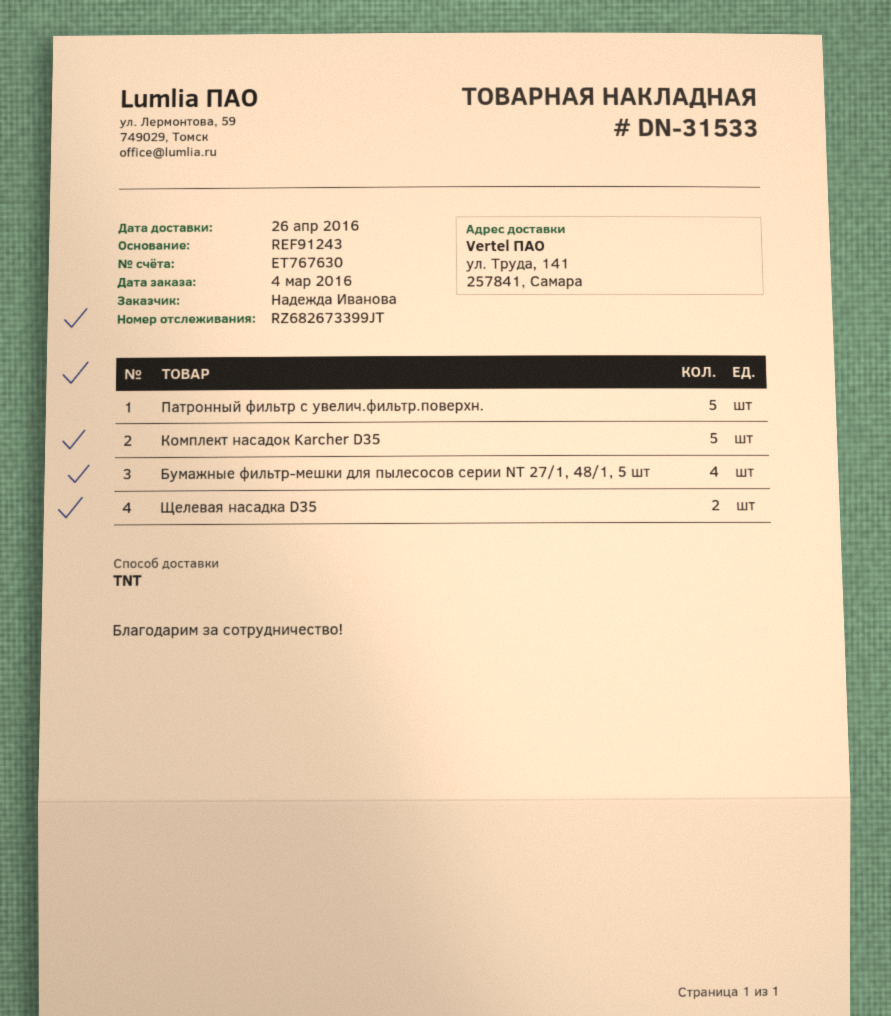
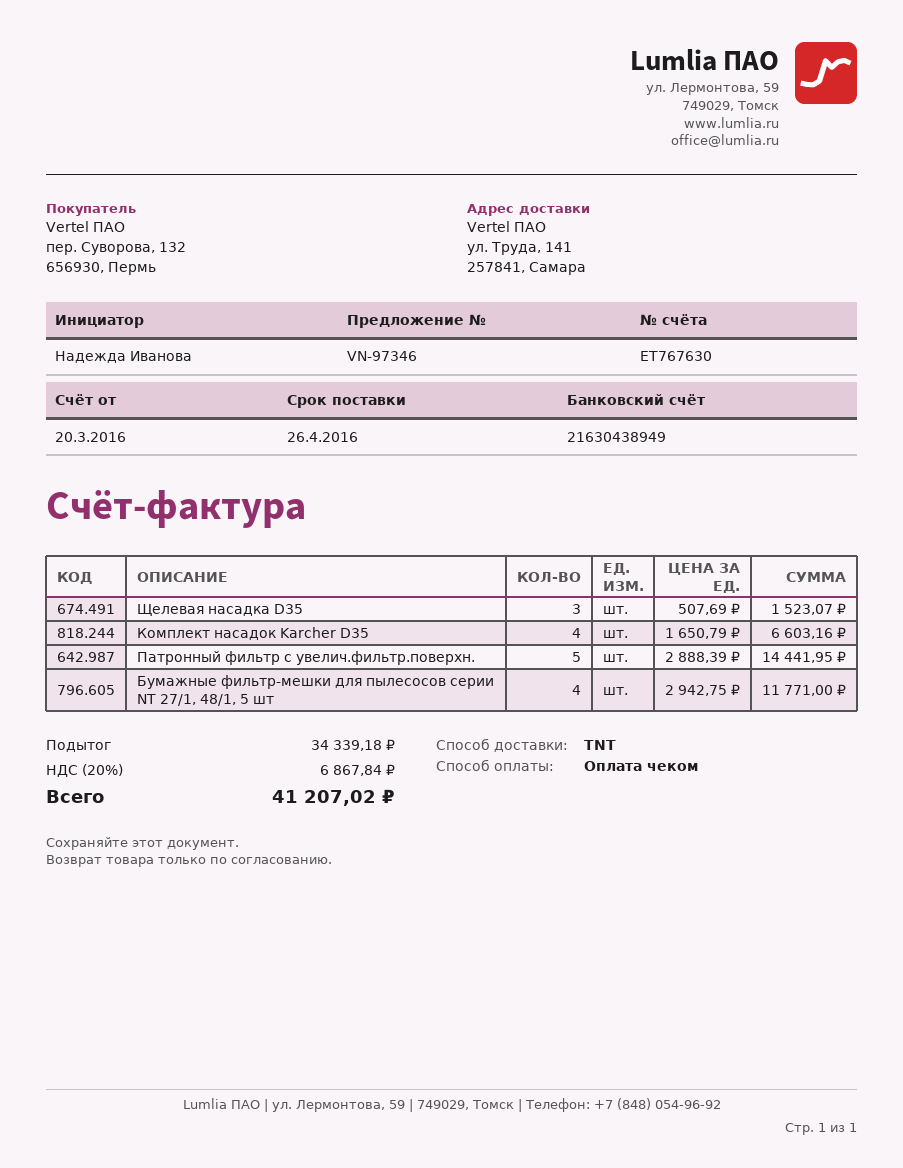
Комплект насадок Karcher D35: 5 -> 4
Щелевая насадка D35: 2 -> 3

